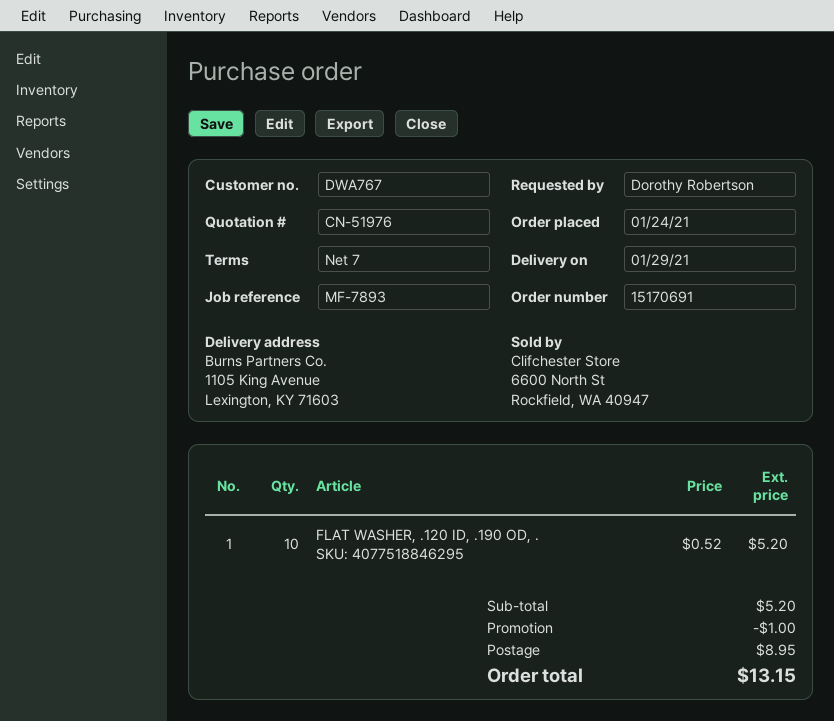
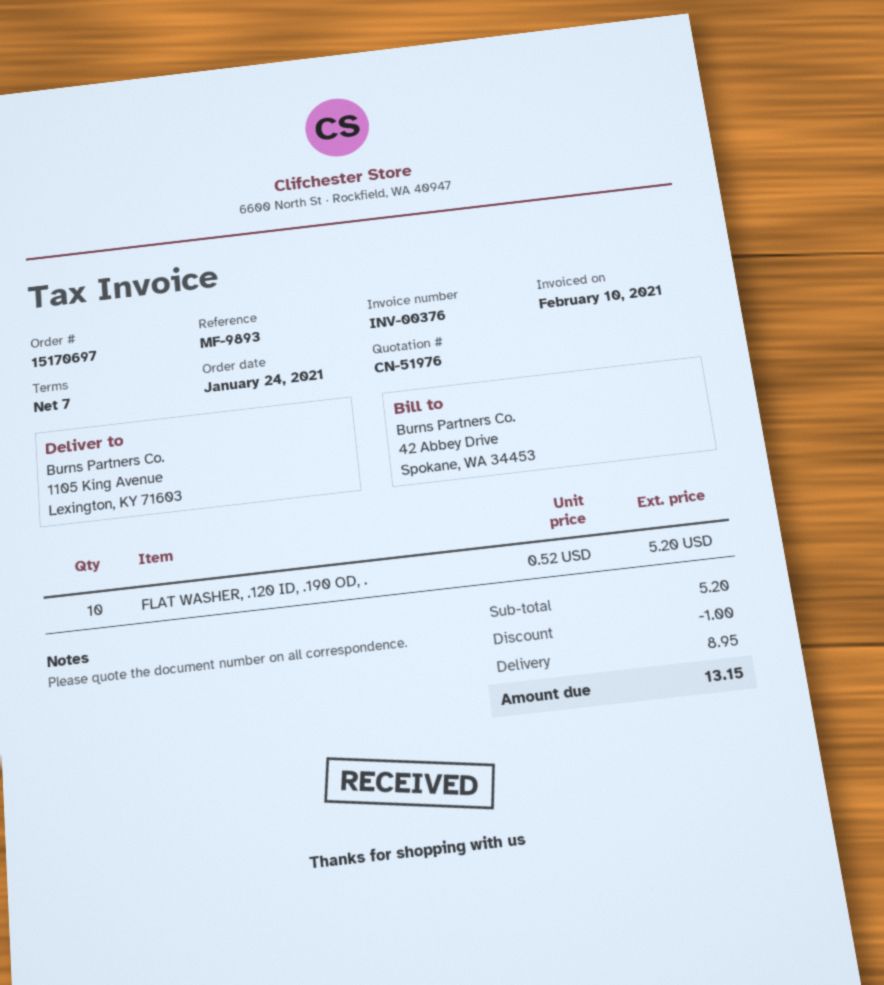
order number: 15170691 -> 15170697
reference: MF-7893 -> MF-9893

